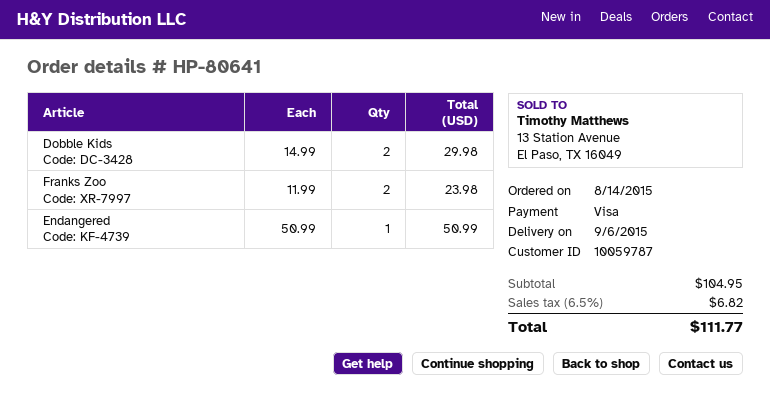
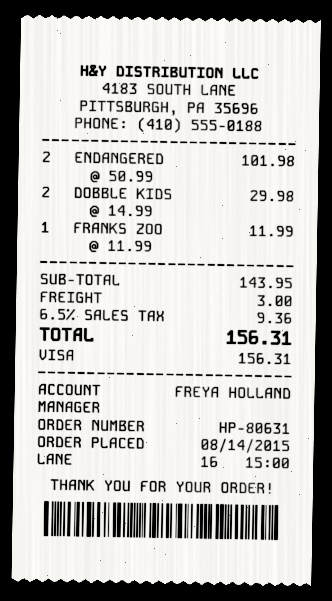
order number: HP-80641 -> HP-80631
Franks Zoo: 2 x 11.99 = 23.98 -> 1 x 11.99 = 11.99
Endangered: 1 x 50.99 = 50.99 -> 2 x 50.99 = 101.98
subtotal: 104.95 -> 143.95
shipping: none -> 3.00
tax: 6.5% = 6.82 -> 6.5% = 9.36
total: 111.77 -> 156.31

